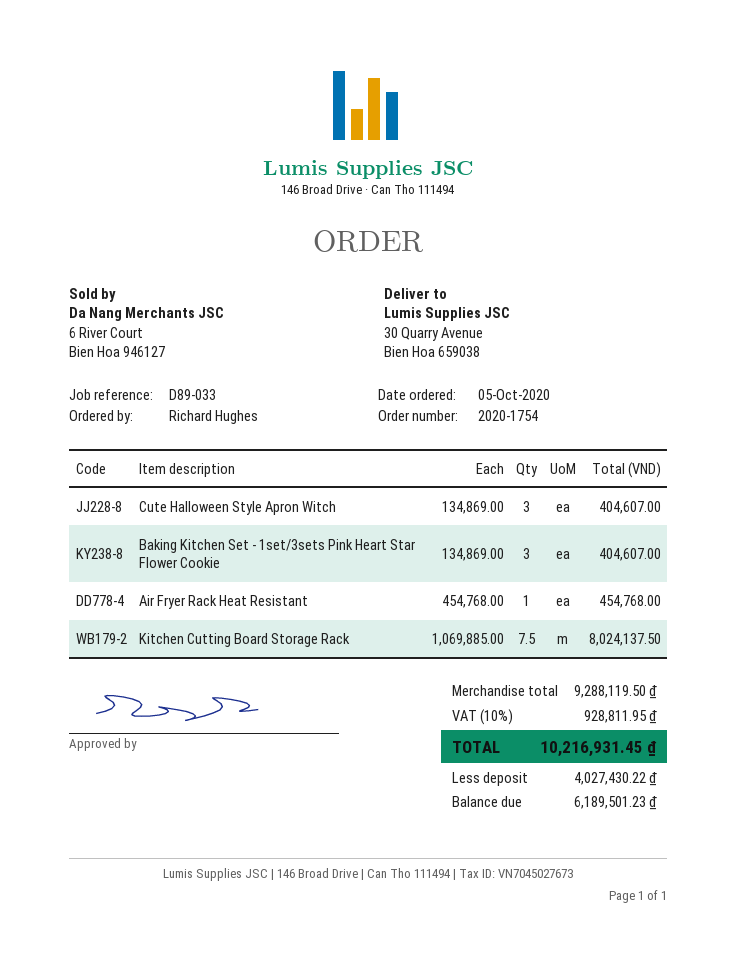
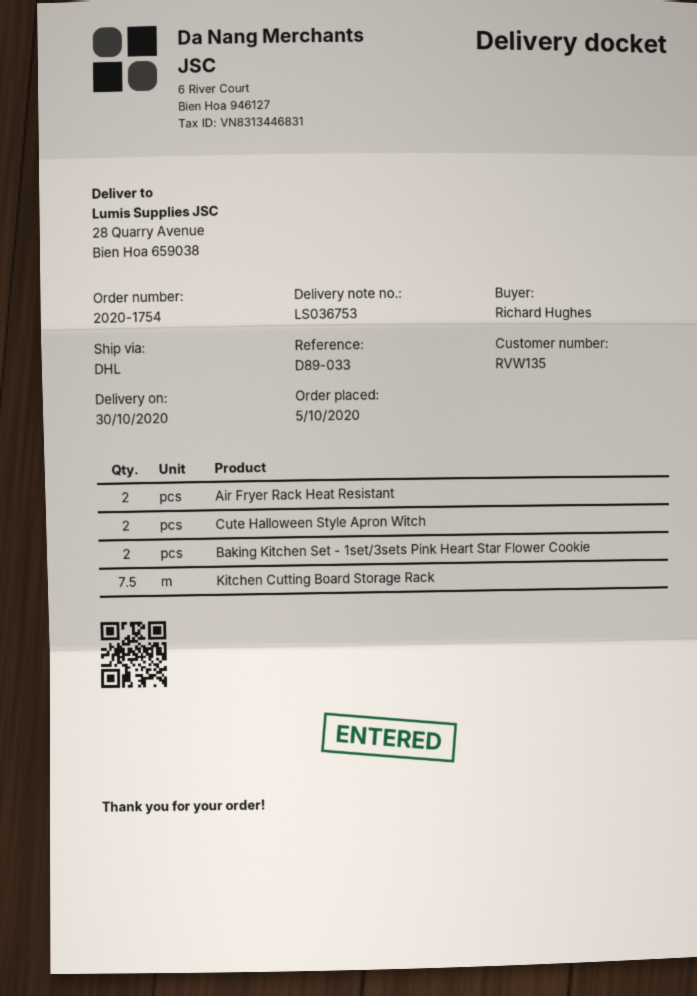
ship to: 30 Quarry Avenue, Bien Hoa 659038 -> 28 Quarry Avenue, Bien Hoa 659038
Cute Halloween Style Apron Witch: 3 -> 2
Baking Kitchen Set - 1set/3sets Pink Heart Star Flower Cookie: 3 -> 2
Air Fryer Rack Heat Resistant: 1 -> 2

